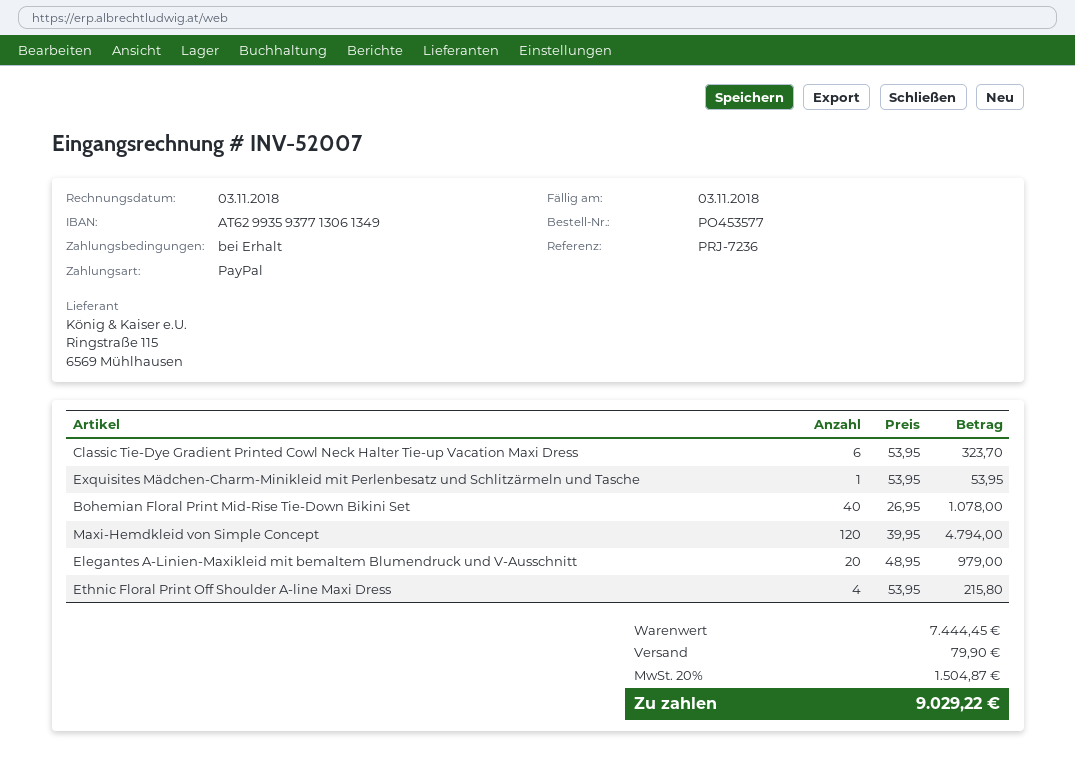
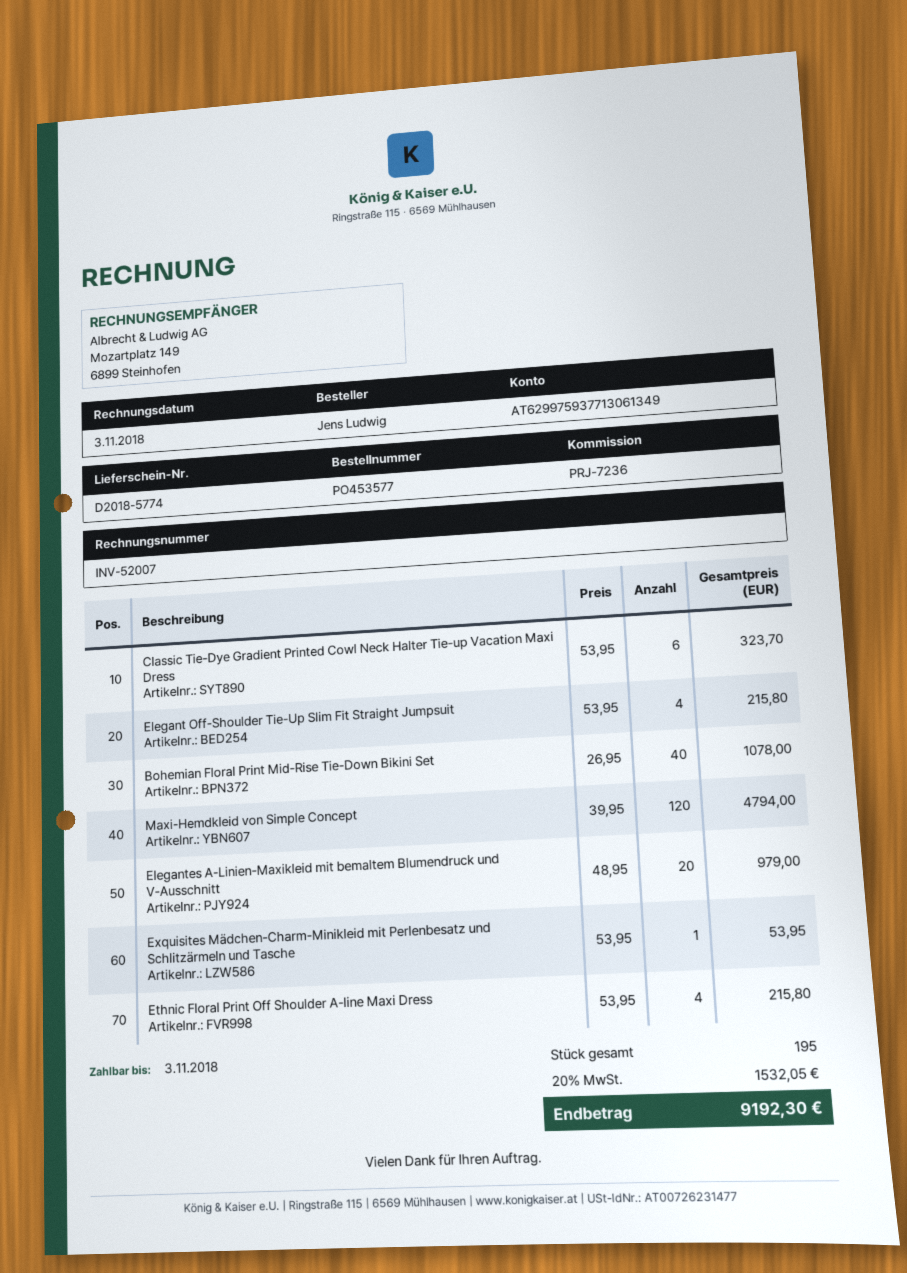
bank account: AT629935937713061349 -> AT629975937713061349
Elegant Off-Shoulder Tie-Up Slim Fit Straight Jumpsuit: none -> 4 x 53.95 = 215.80
shipping: 79.90 -> none
tax: 20% = 1504.87 -> 20% = 1532.05
total: 9029.22 -> 9192.30

